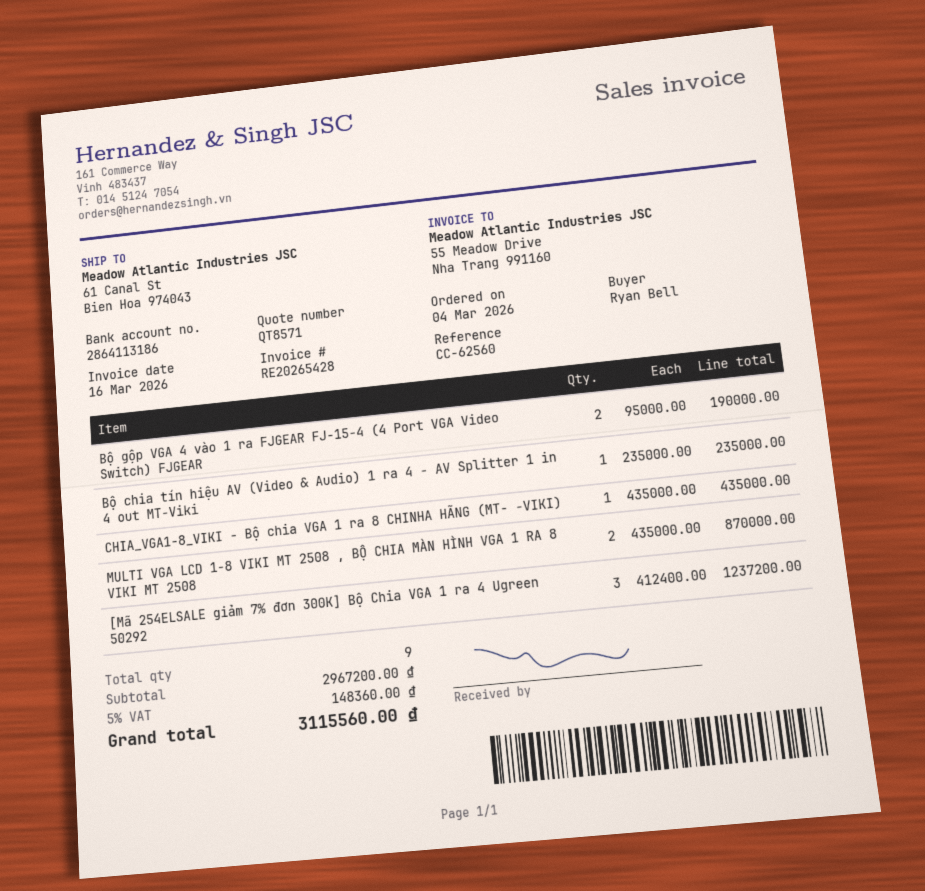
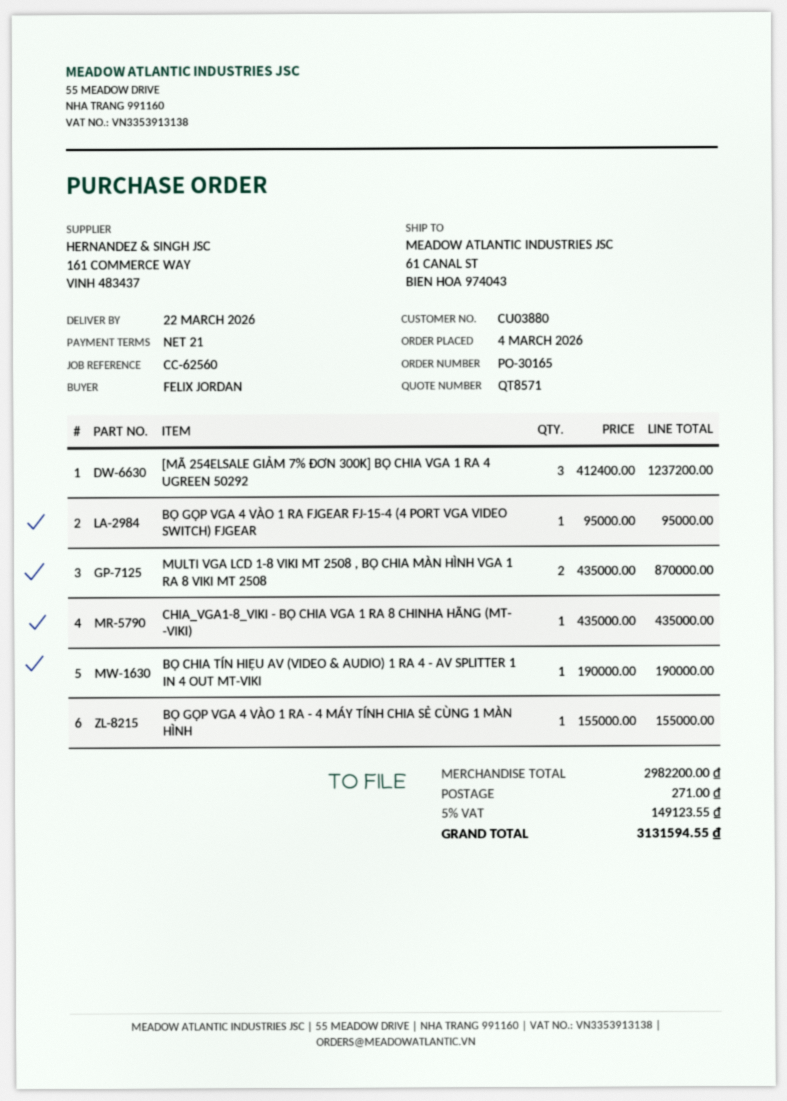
ordered by: Ryan Bell -> FELIX JORDAN
Bộ gộp VGA 4 vào 1 ra FJGEAR FJ-15-4 (4 Port VGA Video Switch) FJGEAR: 2 x 95000.00 = 190000.00 -> 1 x 95000.00 = 95000.00
Bộ chia tín hiệu AV (Video & Audio) 1 ra 4 - AV Splitter 1 in 4 out MT-Viki: 1 x 235000.00 = 235000.00 -> 1 x 190000.00 = 190000.00
BỘ GỘP VGA 4 VÀO 1 RA - 4 MÁY TÍNH CHIA SẺ CÙNG 1 MÀN HÌNH: none -> 1 x 155000.00 = 155000.00
subtotal: 2967200.00 -> 2982200.00
shipping: none -> 271.00
tax: 5% = 148360.00 -> 5% = 149123.55
total: 3115560.00 -> 3131594.55

